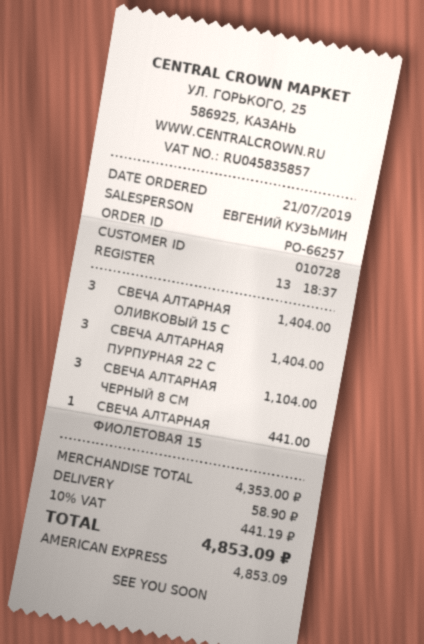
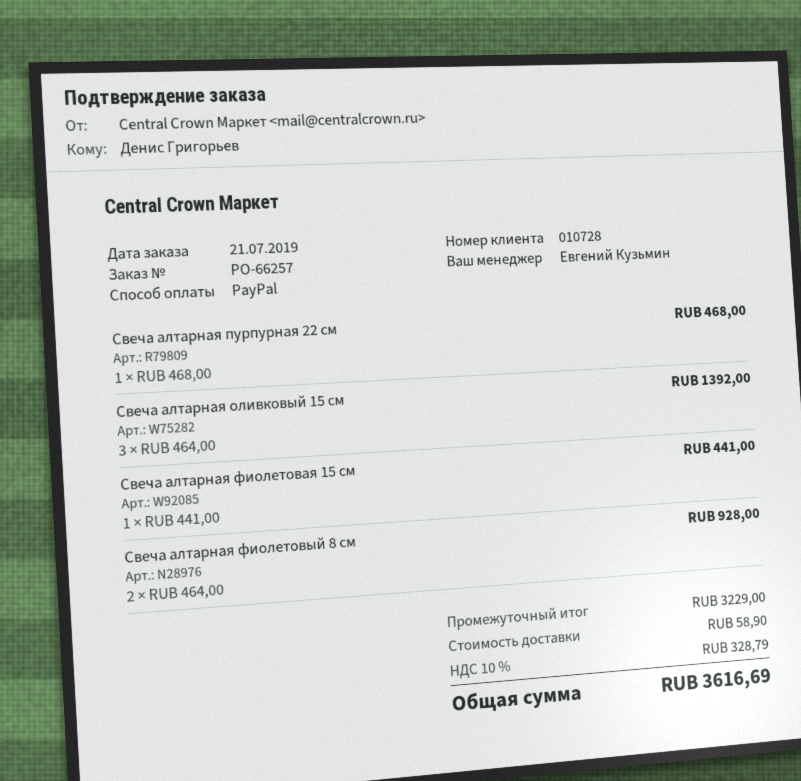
payment method: American Express -> PayPal
СВЕЧА АЛТАРНАЯ ОЛИВКОВЫЙ 15 С: 3 for 1404.00 -> 3 for 1392.00
СВЕЧА АЛТАРНАЯ ПУРПУРНАЯ 22 С: 3 for 1404.00 -> 1 for 468.00
СВЕЧА АЛТАРНАЯ ЧЕРНЫЙ 8 СМ: 3 for 1104.00 -> none
Свеча алтарная фиолетовый 8 см: none -> 2 for 928.00
subtotal: 4353.00 -> 3229.00
tax: 10% = 441.19 -> 10% = 328.79
total: 4853.09 -> 3616.69

